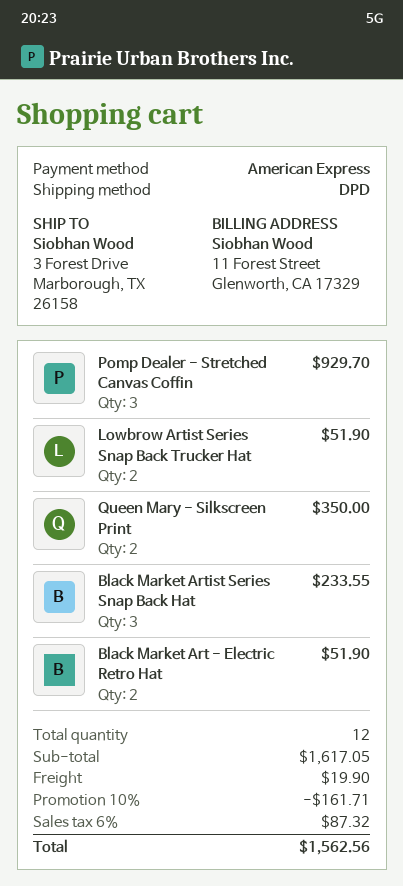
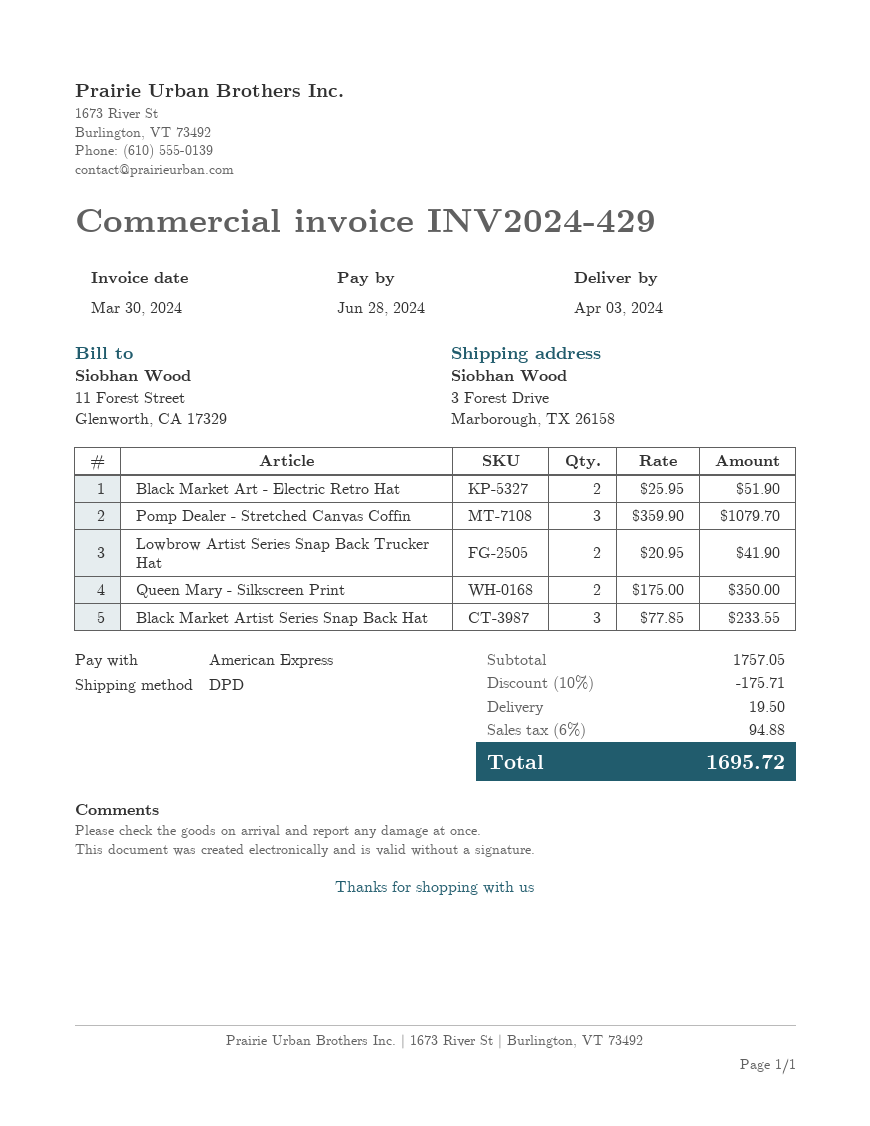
Pomp Dealer - Stretched Canvas Coffin: 3 for 929.70 -> 3 for 1079.70
Lowbrow Artist Series Snap Back Trucker Hat: 2 for 51.90 -> 2 for 41.90
subtotal: 1617.05 -> 1757.05
discount: 10% = 161.71 -> 10% = 175.71
shipping: 19.90 -> 19.50
tax: 6% = 87.32 -> 6% = 94.88
total: 1562.56 -> 1695.72

